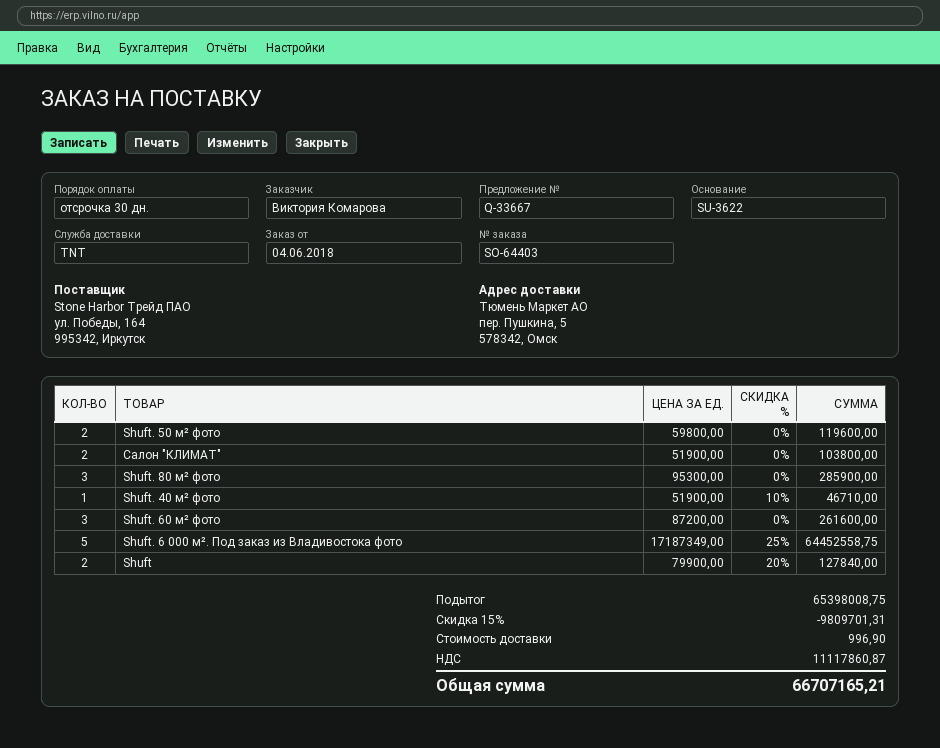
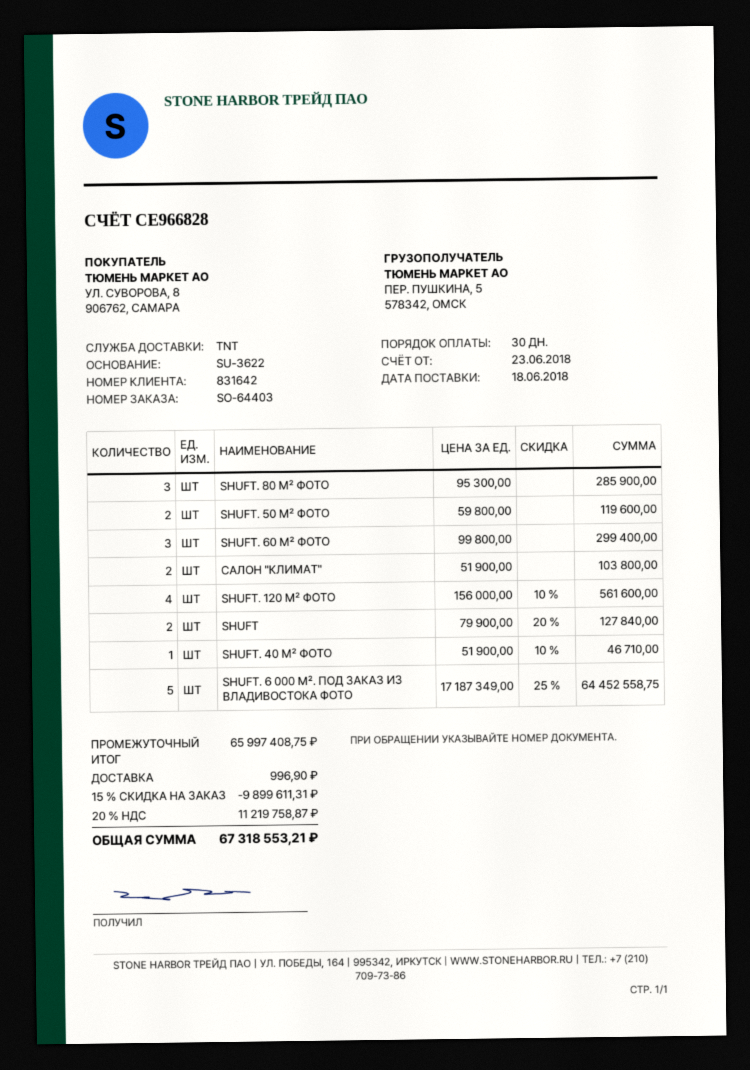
Shuft. 60 м² фото: 3 x 87200.00 = 261600.00 -> 3 x 99800.00 = 299400.00
SHUFT. 120 М² ФОТО: none -> 4 x 156000.00 - 10% = 561600.00
subtotal: 65398008.75 -> 65997408.75
discount: 15% = 9809701.31 -> 15% = 9899611.31
tax: 11117860.87 -> 11219758.87
total: 66707165.21 -> 67318553.21

